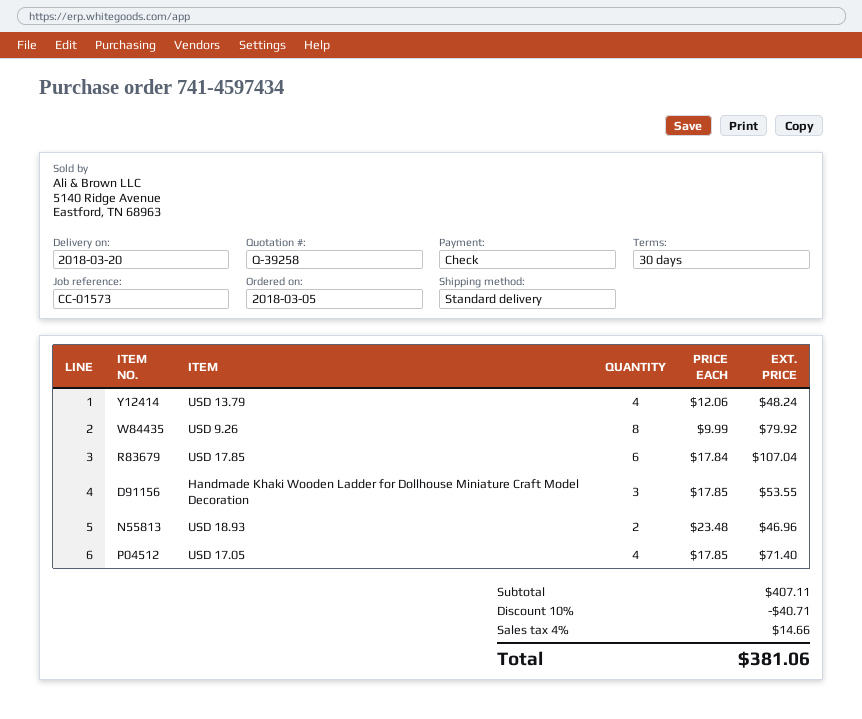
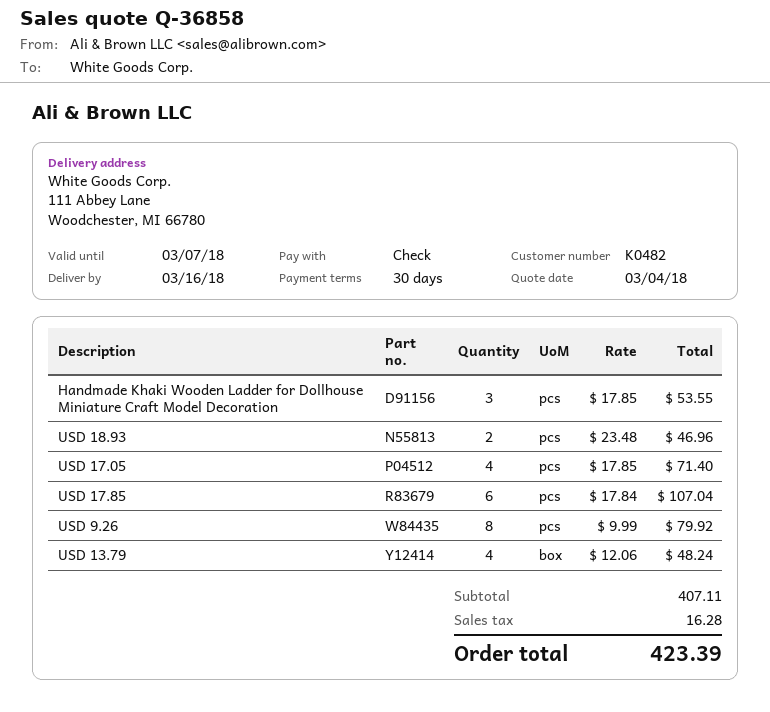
quote number: Q-39258 -> Q-36858
delivery date: 2018-03-20 -> 2018-03-16
discount: 10% = 40.71 -> none
tax: 14.66 -> 16.28
total: 381.06 -> 423.39

